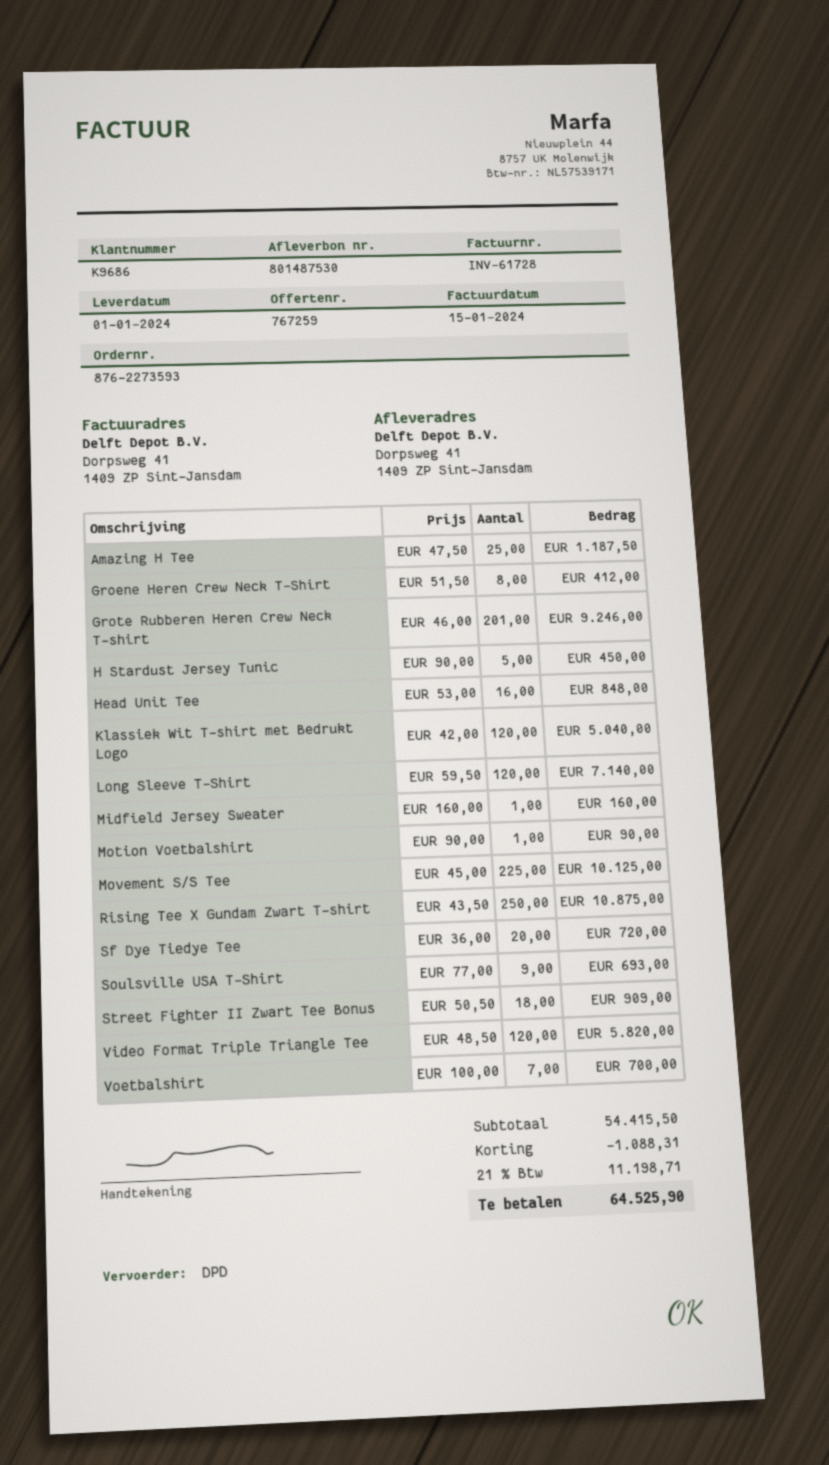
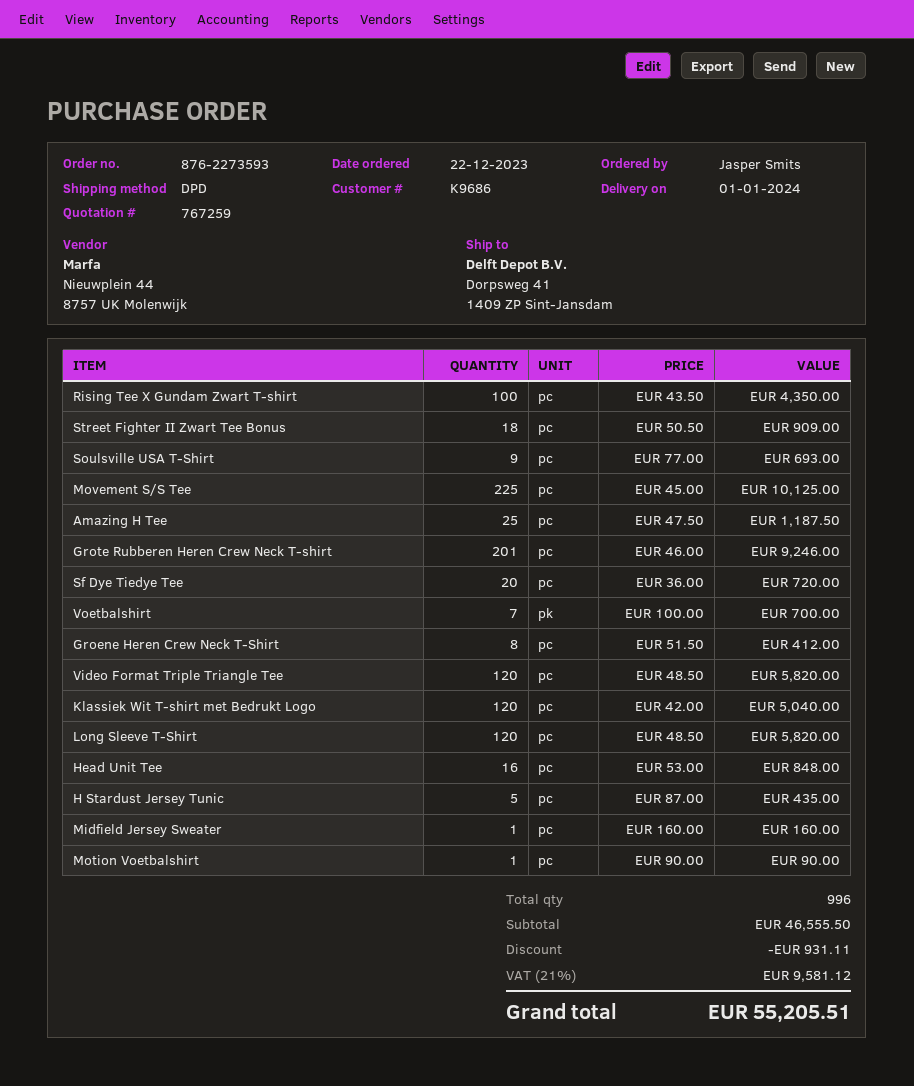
H Stardust Jersey Tunic: 5 x 90.00 = 450.00 -> 5 x 87.00 = 435.00
Long Sleeve T-Shirt: 120 x 59.50 = 7140.00 -> 120 x 48.50 = 5820.00
Rising Tee X Gundam Zwart T-shirt: 250 x 43.50 = 10875.00 -> 100 x 43.50 = 4350.00
subtotal: 54415.50 -> 46555.50
discount: 1088.31 -> 931.11
tax: 21% = 11198.71 -> 21% = 9581.12
total: 64525.90 -> 55205.51

